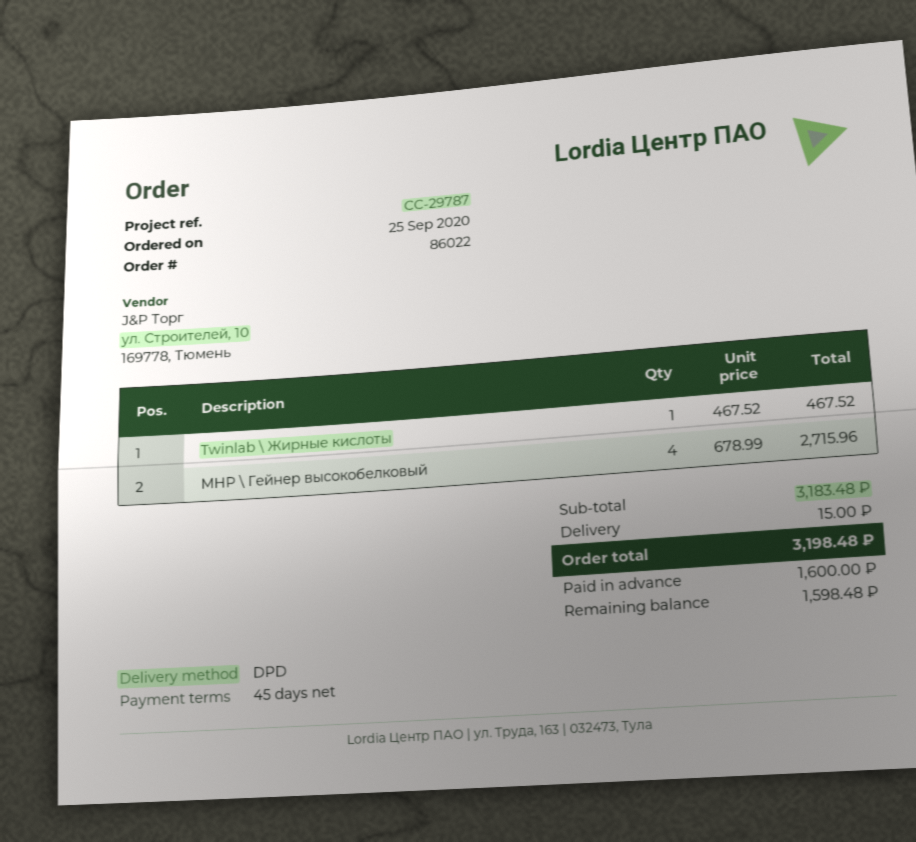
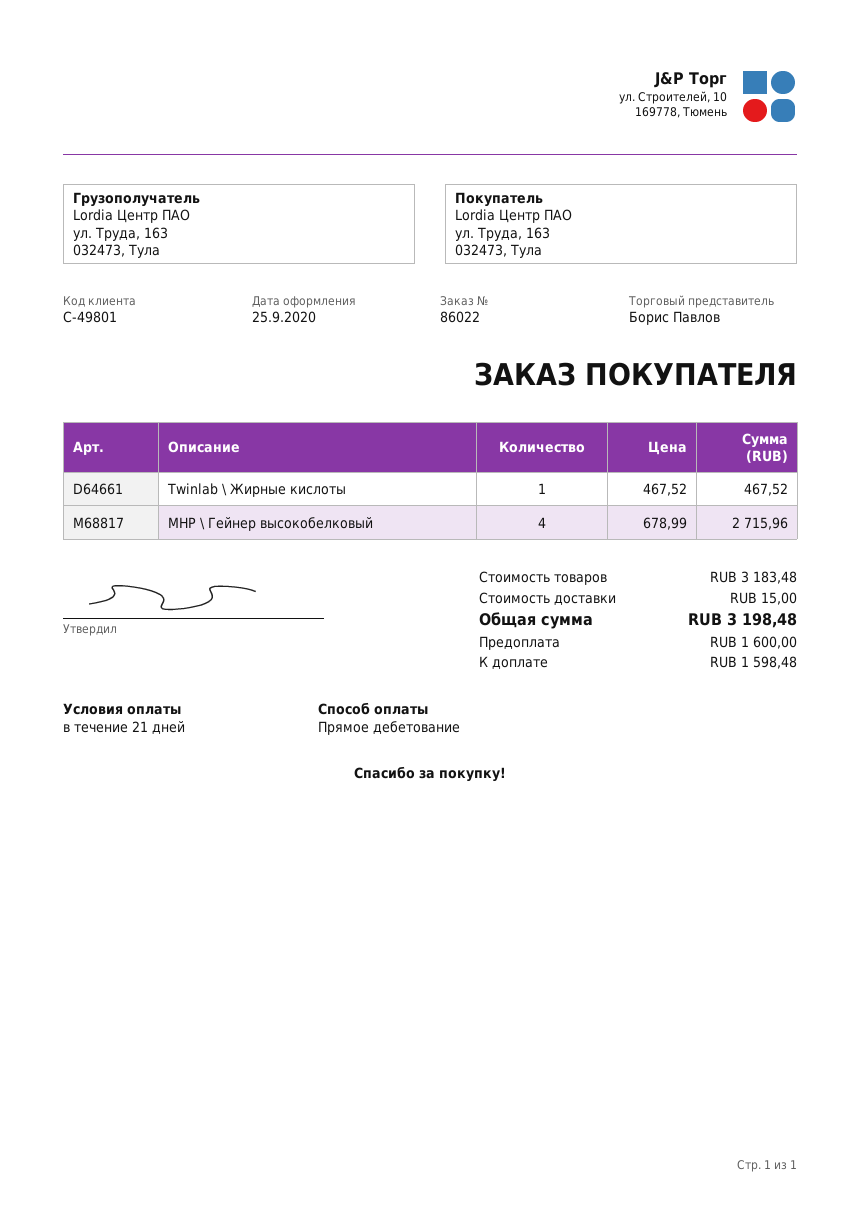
payment terms: 45 days -> 21 days

